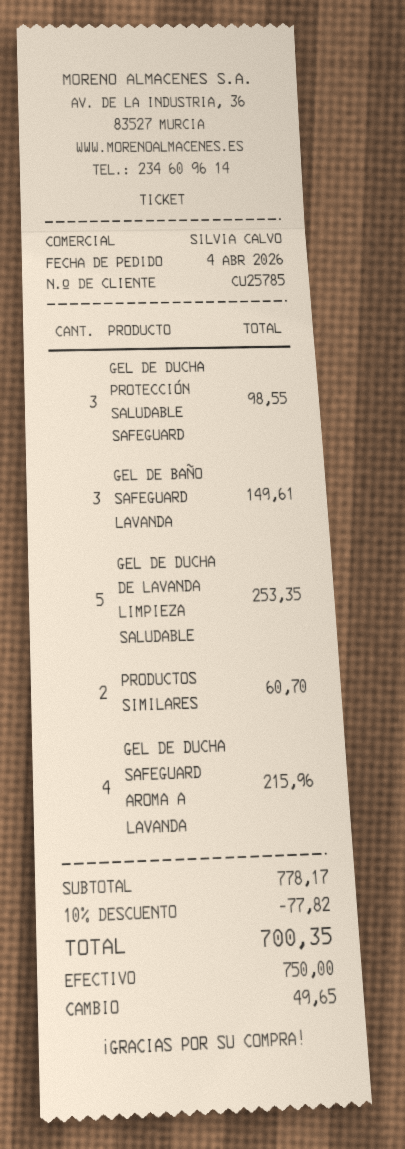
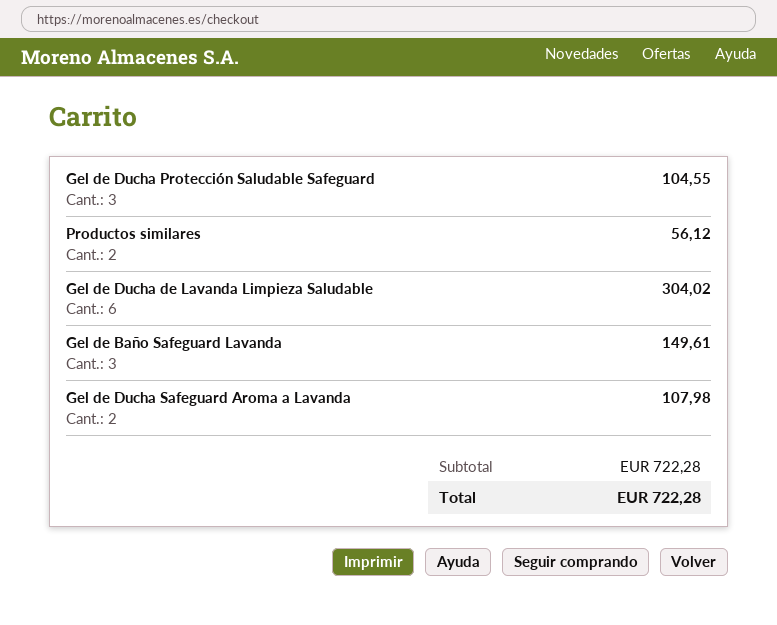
GEL DE DUCHA PROTECCIÓN SALUDABLE SAFEGUARD: 3 for 98.55 -> 3 for 104.55
GEL DE DUCHA DE LAVANDA LIMPIEZA SALUDABLE: 5 for 253.35 -> 6 for 304.02
PRODUCTOS SIMILARES: 2 for 60.70 -> 2 for 56.12
GEL DE DUCHA SAFEGUARD AROMA A LAVANDA: 4 for 215.96 -> 2 for 107.98
subtotal: 778.17 -> 722.28
discount: 10% = 77.82 -> none
total: 700.35 -> 722.28

